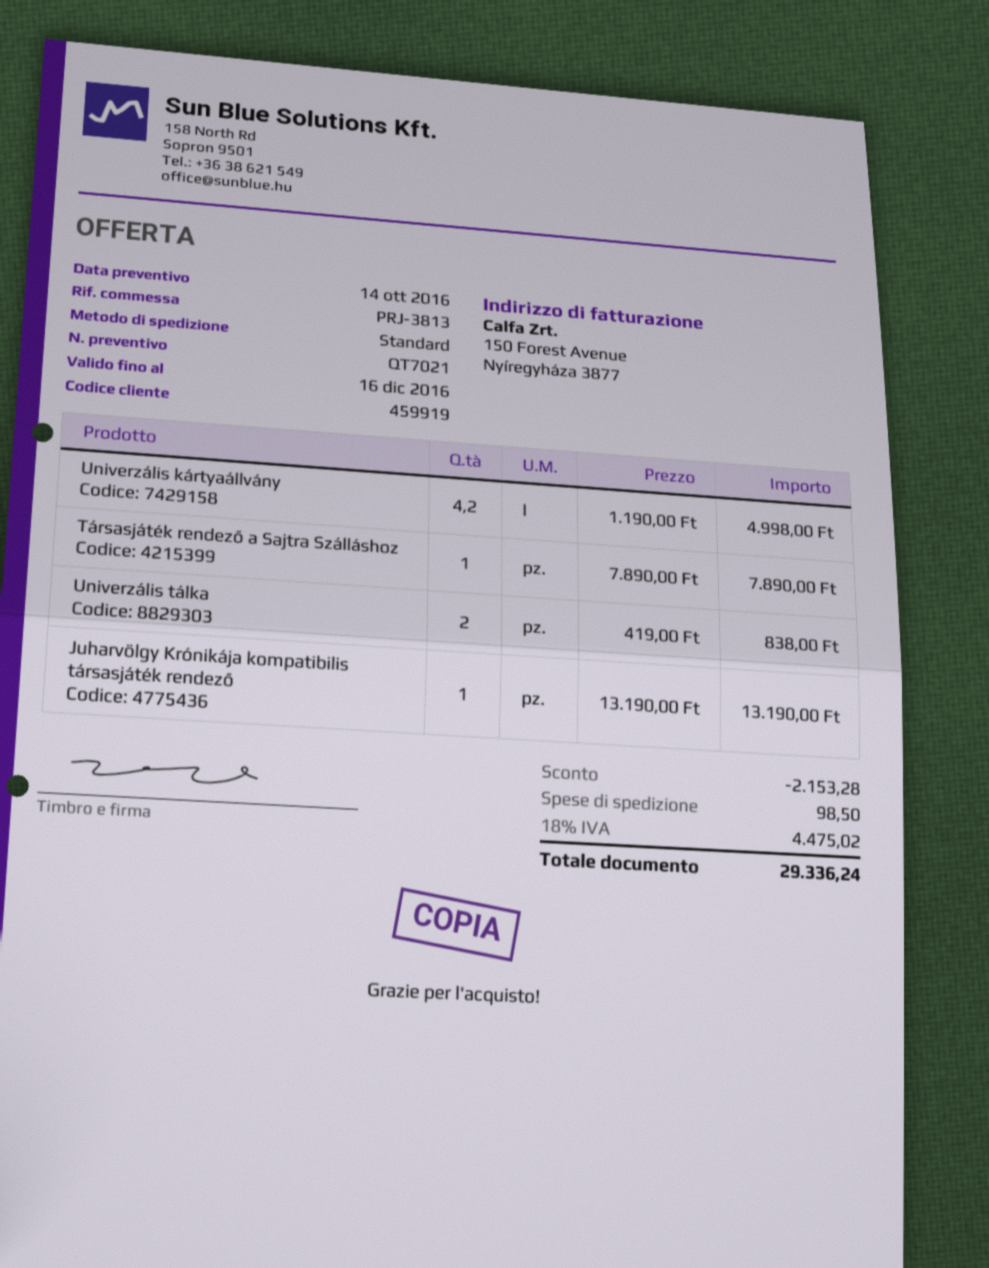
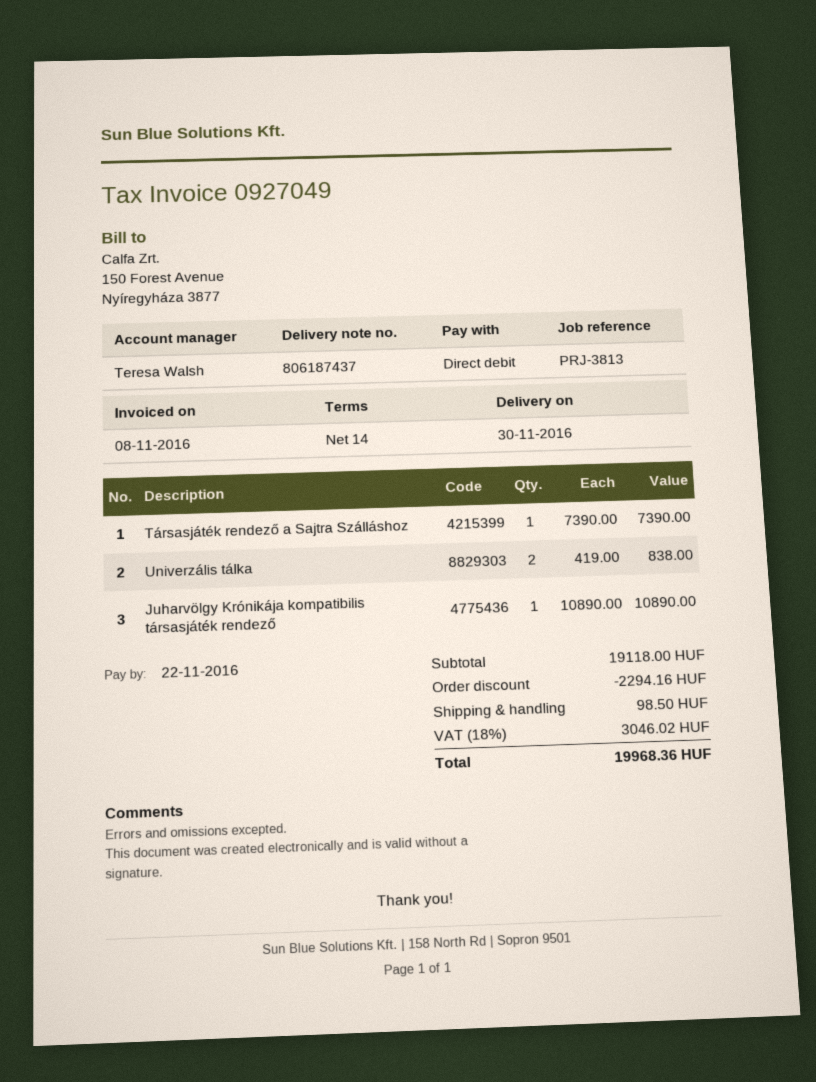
Univerzális kártyaállvány: 4.2 x 1190.00 = 4998.00 -> none
Társasjáték rendező a Sajtra Szálláshoz: 1 x 7890.00 = 7890.00 -> 1 x 7390.00 = 7390.00
Juharvölgy Krónikája kompatibilis társasjáték rendező: 1 x 13190.00 = 13190.00 -> 1 x 10890.00 = 10890.00
discount: 2153.28 -> 2294.16
tax: 18% = 4475.02 -> 18% = 3046.02
total: 29336.24 -> 19968.36

